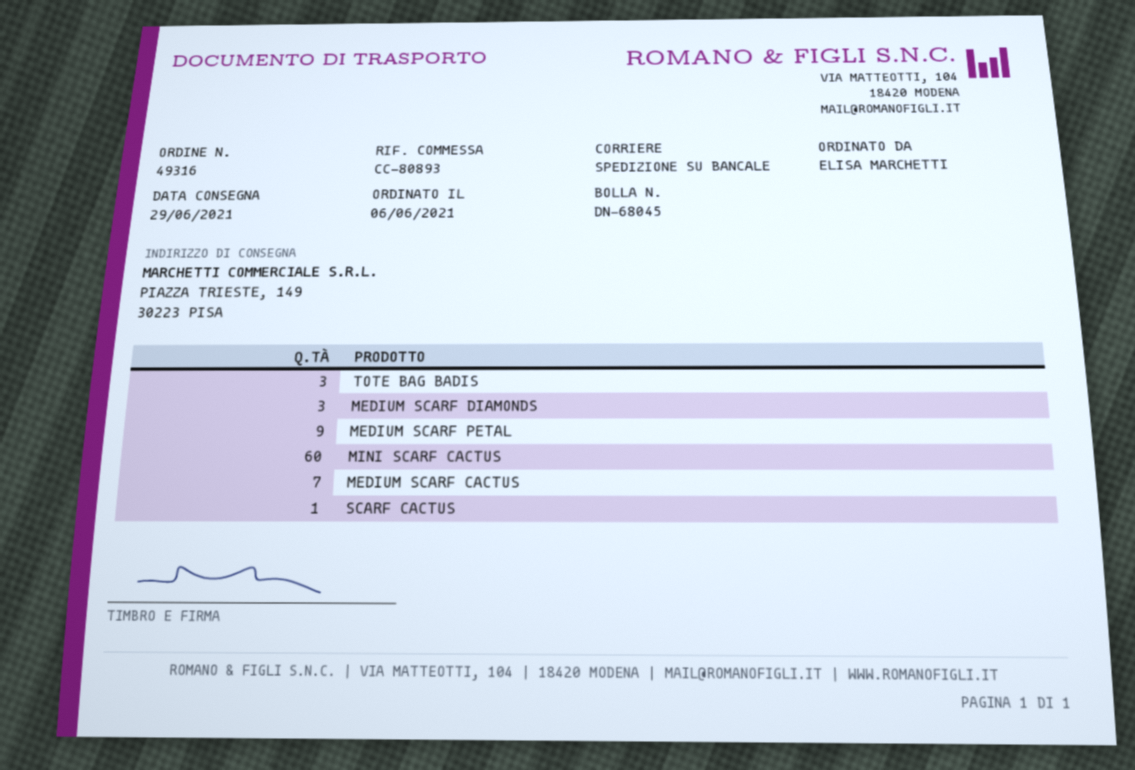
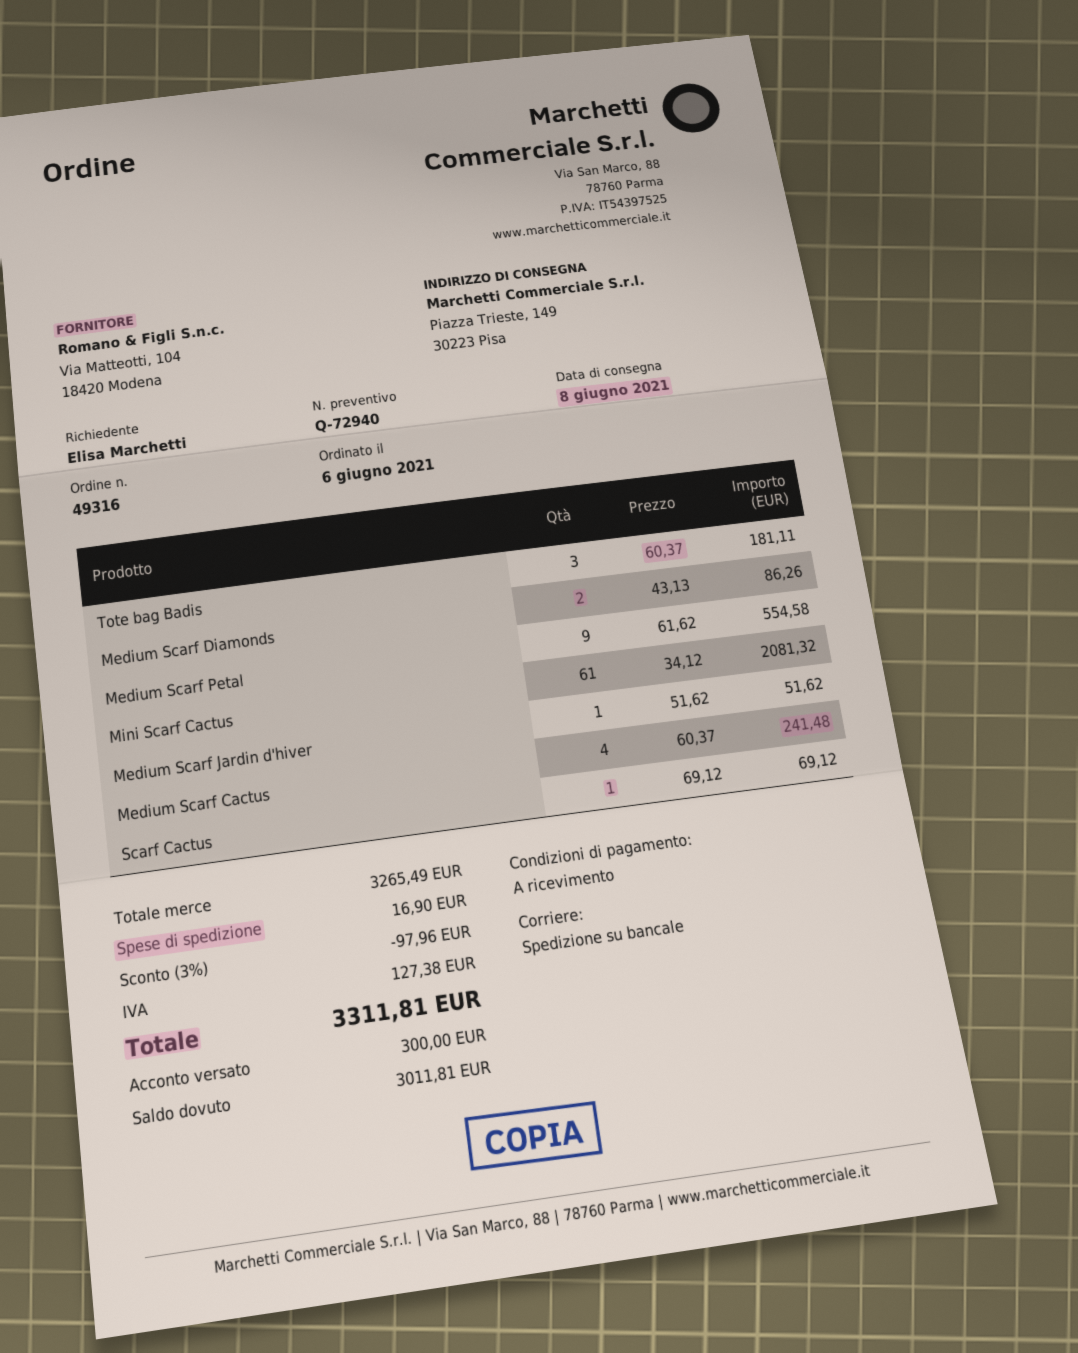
delivery date: 2021-06-29 -> 2021-06-08
MEDIUM SCARF DIAMONDS: 3 -> 2
MINI SCARF CACTUS: 60 -> 61
MEDIUM SCARF CACTUS: 7 -> 4
Medium Scarf Jardin d'hiver: none -> 1

